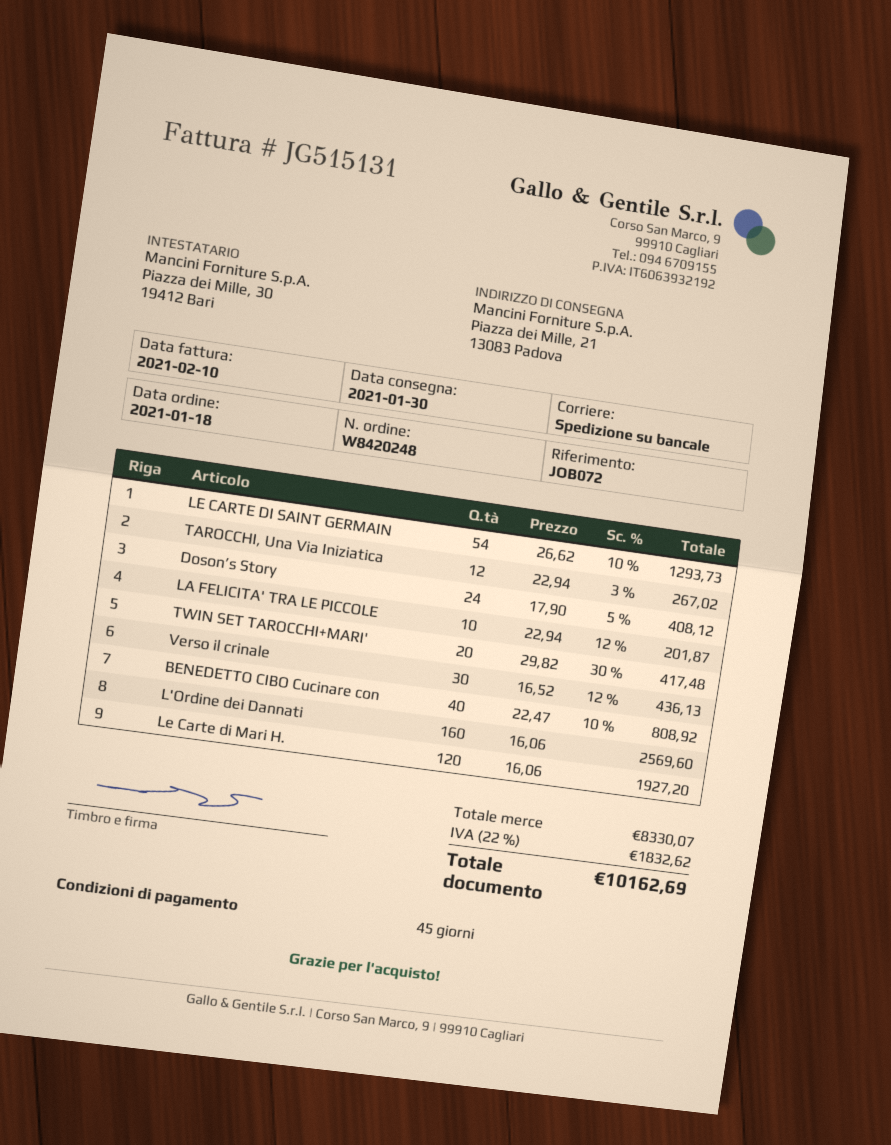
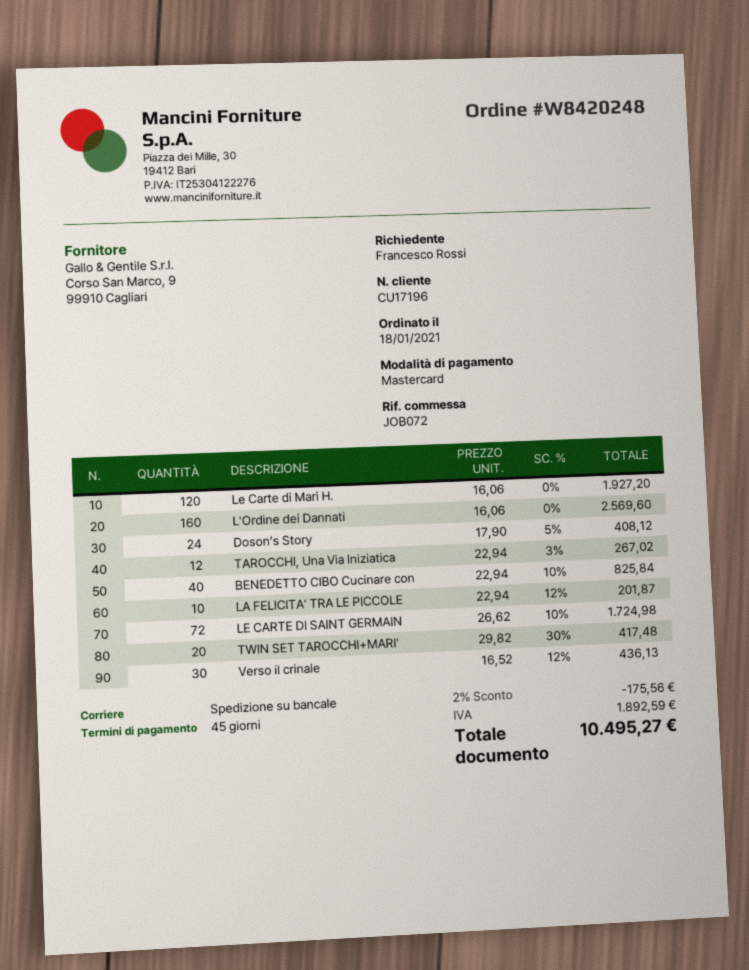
LE CARTE DI SAINT GERMAIN: 54 x 26.62 - 10% = 1293.73 -> 72 x 26.62 - 10% = 1724.98
BENEDETTO CIBO Cucinare con: 40 x 22.47 - 10% = 808.92 -> 40 x 22.94 - 10% = 825.84
discount: none -> 2% = 175.56
tax: 1832.62 -> 1892.59
total: 10162.69 -> 10495.27

